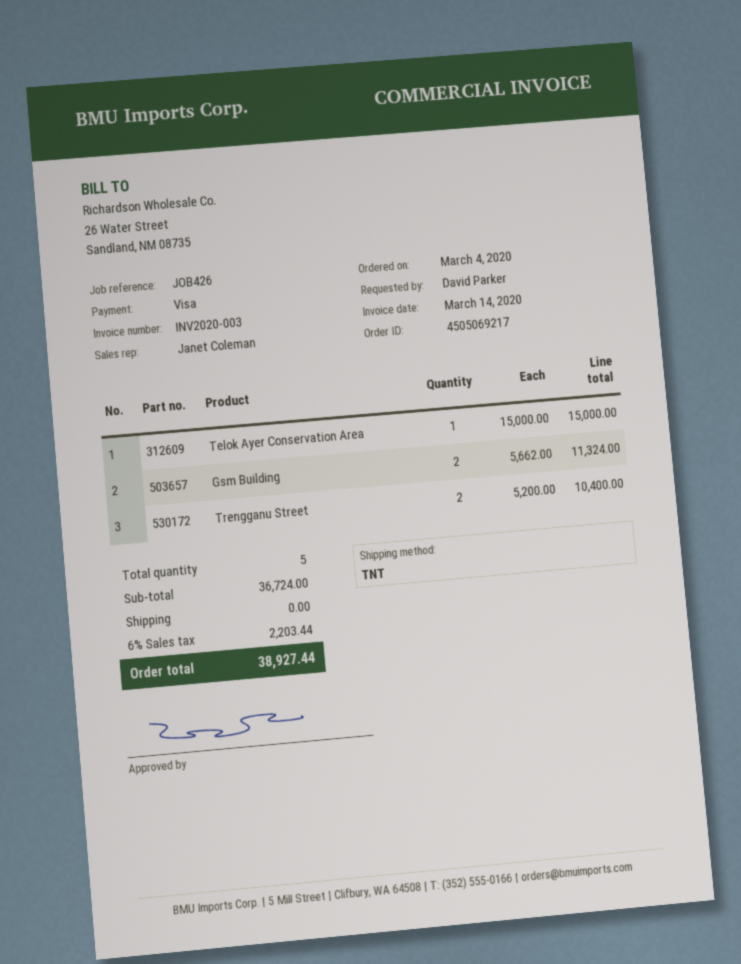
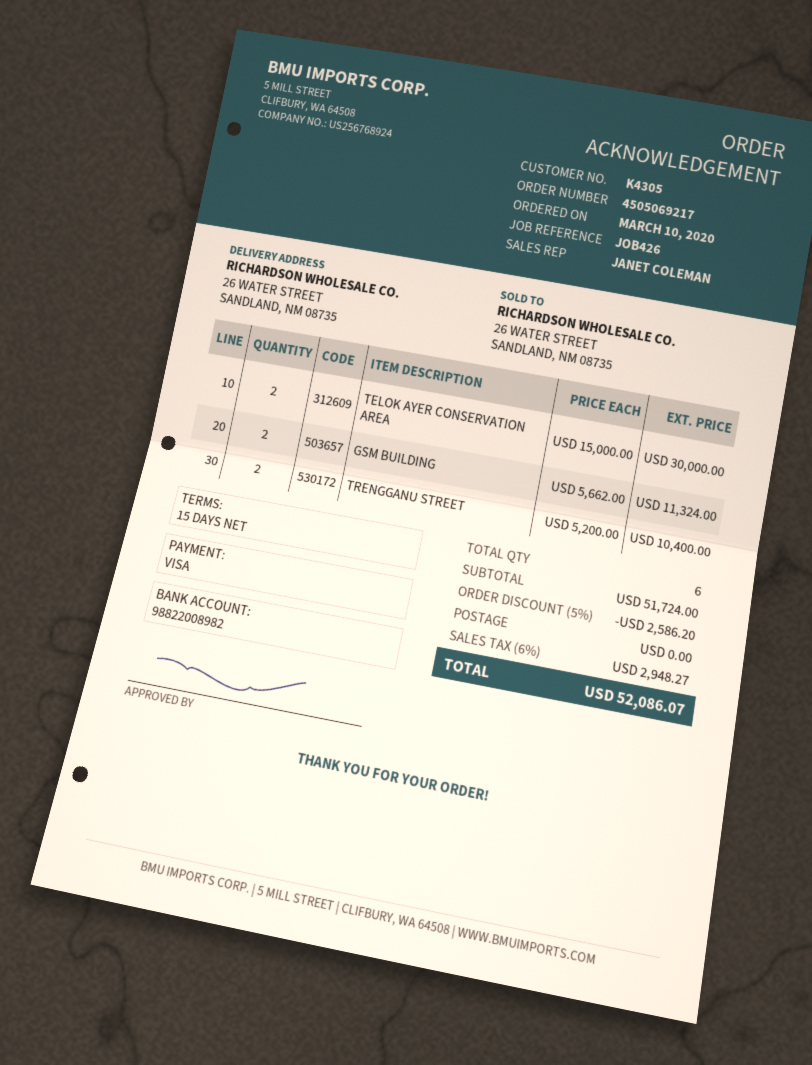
order date: 2020-03-04 -> 2020-03-10
Telok Ayer Conservation Area: 1 x 15000.00 = 15000.00 -> 2 x 15000.00 = 30000.00
total quantity: 5 -> 6
subtotal: 36724.00 -> 51724.00
discount: none -> 5% = 2586.20
tax: 6% = 2203.44 -> 6% = 2948.27
total: 38927.44 -> 52086.07

